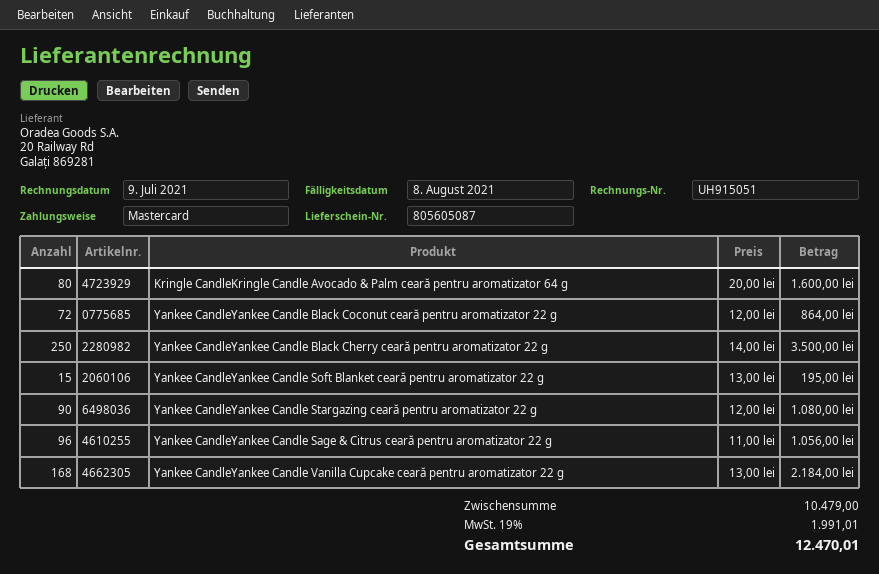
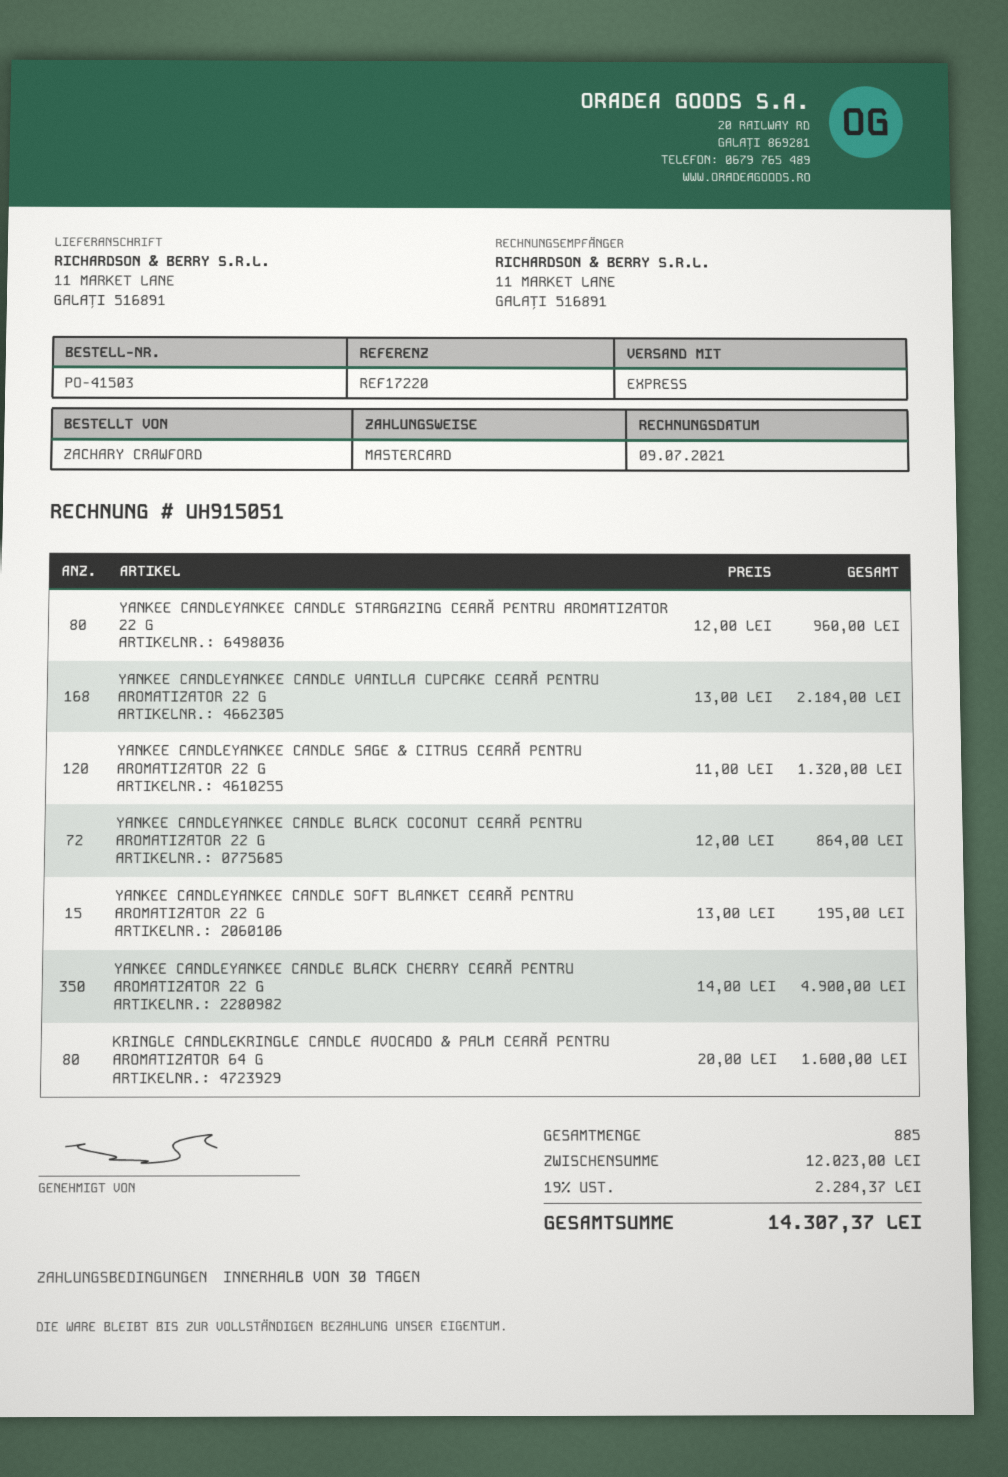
Yankee CandleYankee Candle Black Cherry ceară pentru aromatizator 22 g: 250 x 14.00 = 3500.00 -> 350 x 14.00 = 4900.00
Yankee CandleYankee Candle Stargazing ceară pentru aromatizator 22 g: 90 x 12.00 = 1080.00 -> 80 x 12.00 = 960.00
Yankee CandleYankee Candle Sage & Citrus ceară pentru aromatizator 22 g: 96 x 11.00 = 1056.00 -> 120 x 11.00 = 1320.00
subtotal: 10479.00 -> 12023.00
tax: 19% = 1991.01 -> 19% = 2284.37
total: 12470.01 -> 14307.37

